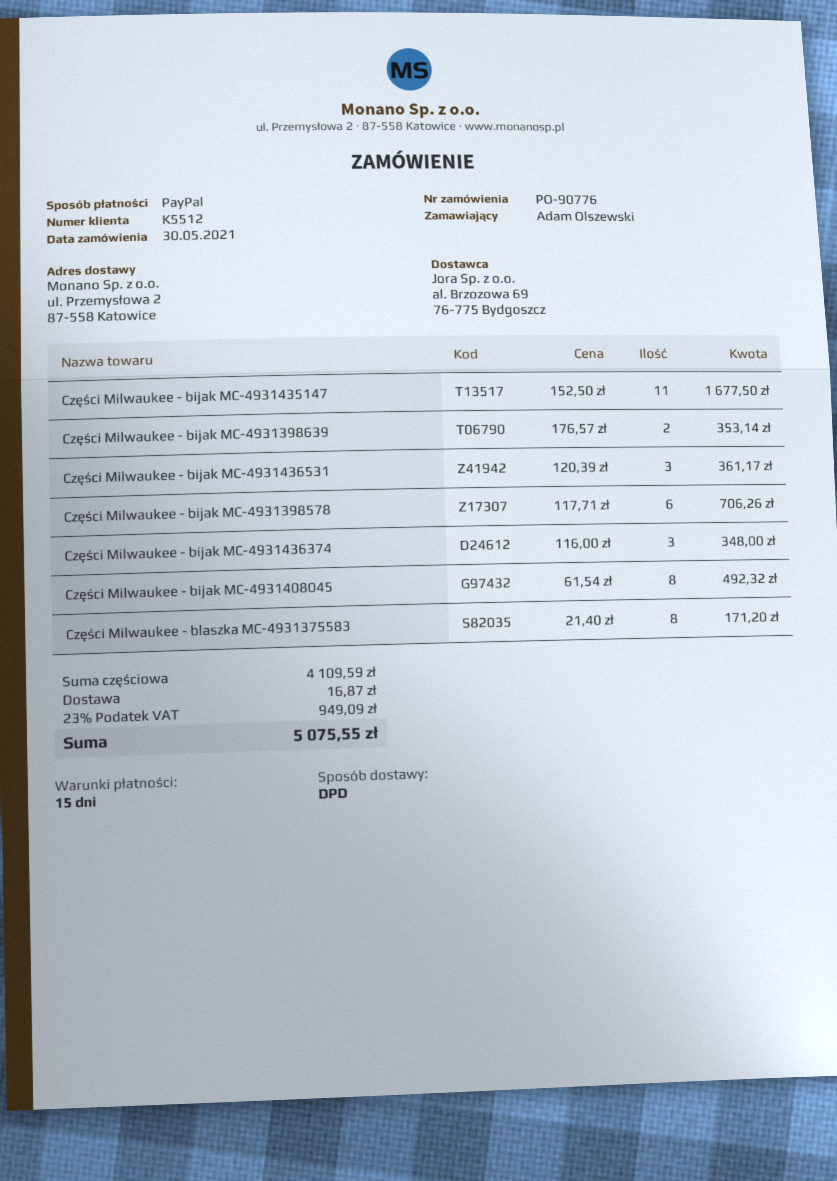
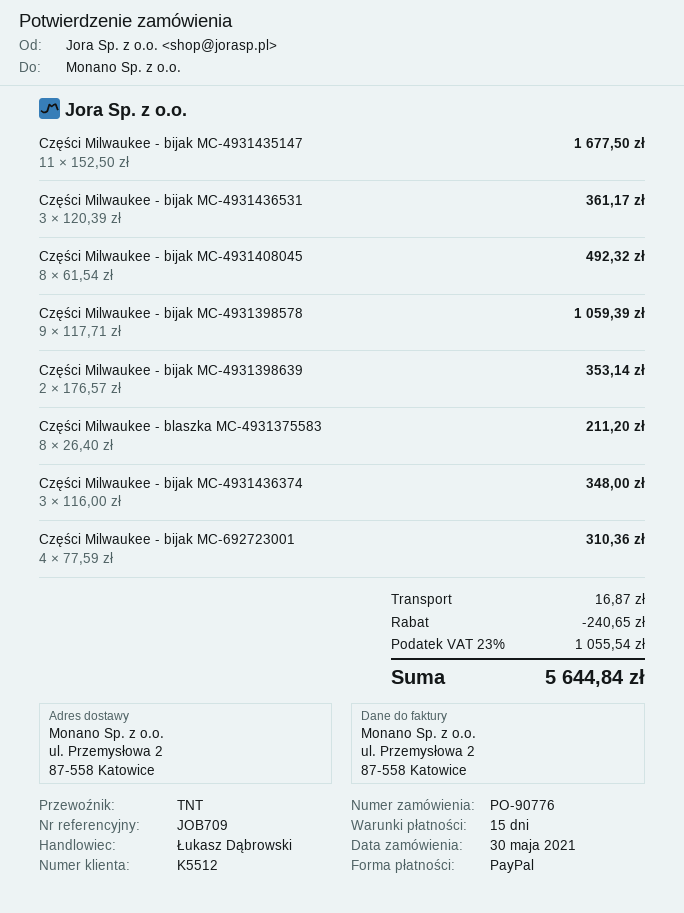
shipping method: DPD -> TNT
Części Milwaukee - bijak MC-4931398578: 6 x 117.71 = 706.26 -> 9 x 117.71 = 1059.39
Części Milwaukee - blaszka MC-4931375583: 8 x 21.40 = 171.20 -> 8 x 26.40 = 211.20
Części Milwaukee - bijak MC-692723001: none -> 4 x 77.59 = 310.36
discount: none -> 240.65
tax: 23% = 949.09 -> 23% = 1055.54
total: 5075.55 -> 5644.84

